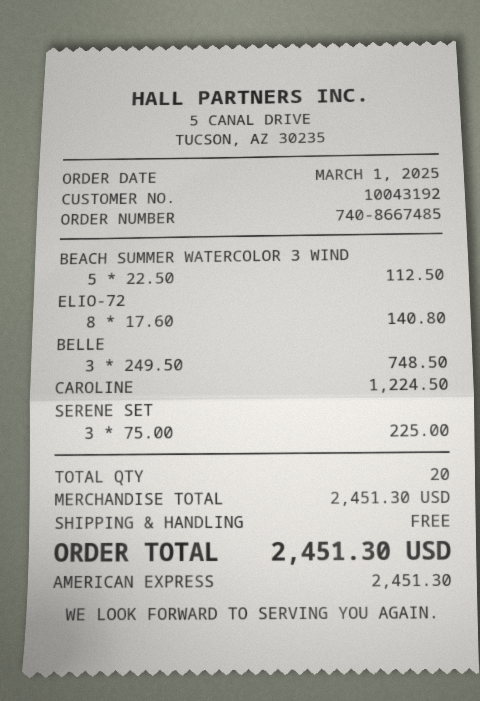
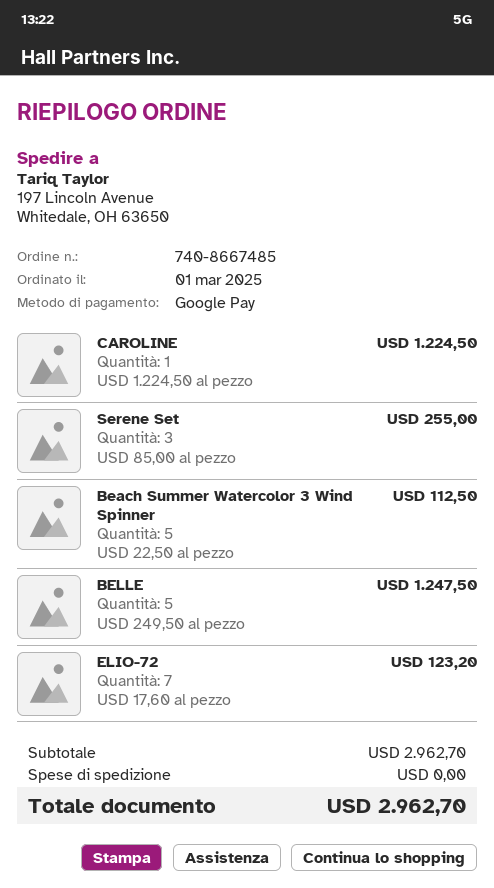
payment method: American Express -> Google Pay
ELIO-72: 8 x 17.60 = 140.80 -> 7 x 17.60 = 123.20
BELLE: 3 x 249.50 = 748.50 -> 5 x 249.50 = 1247.50
SERENE SET: 3 x 75.00 = 225.00 -> 3 x 85.00 = 255.00
subtotal: 2451.30 -> 2962.70
total: 2451.30 -> 2962.70

